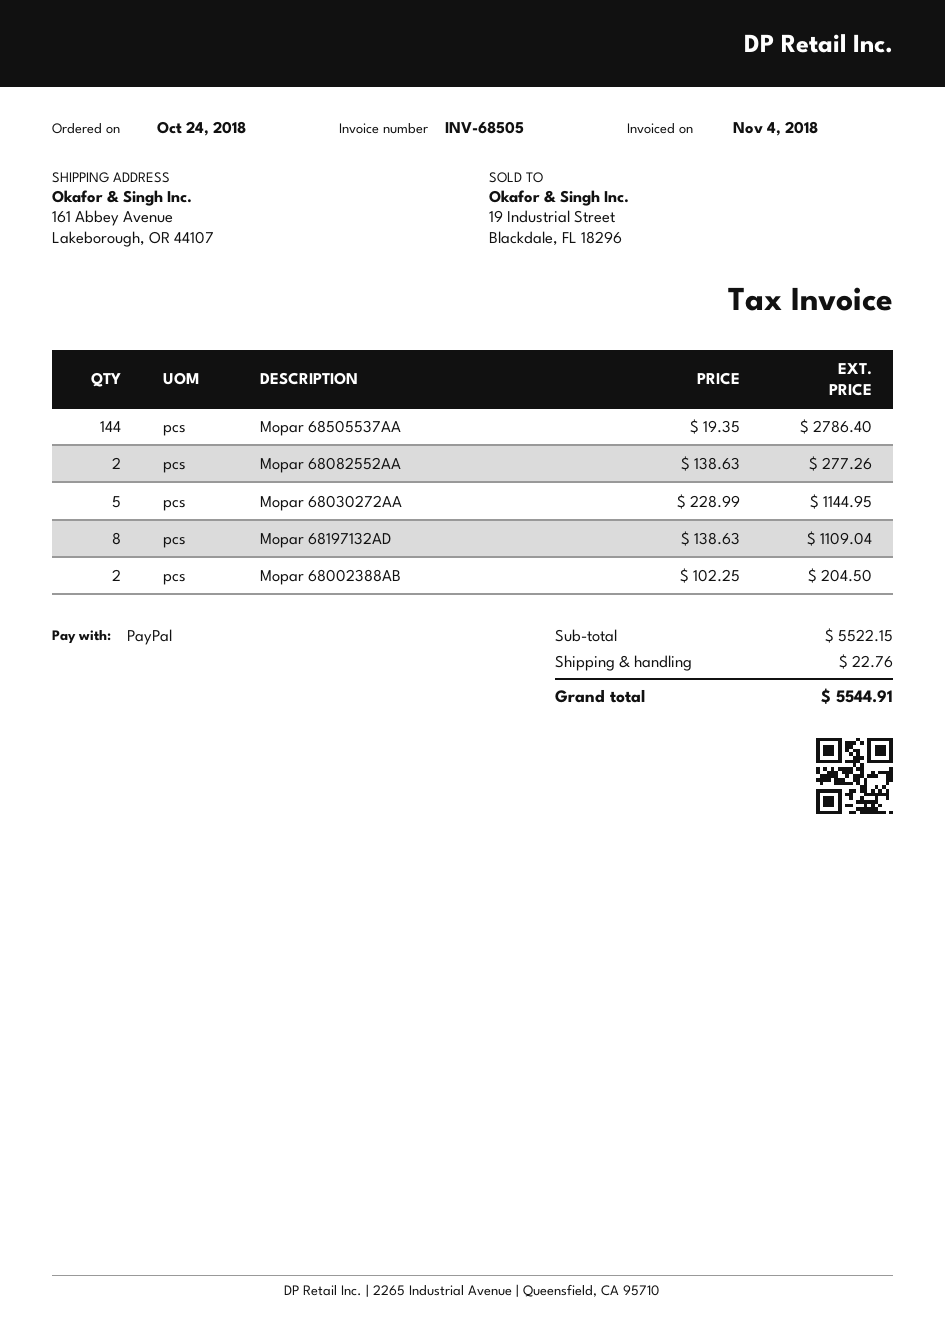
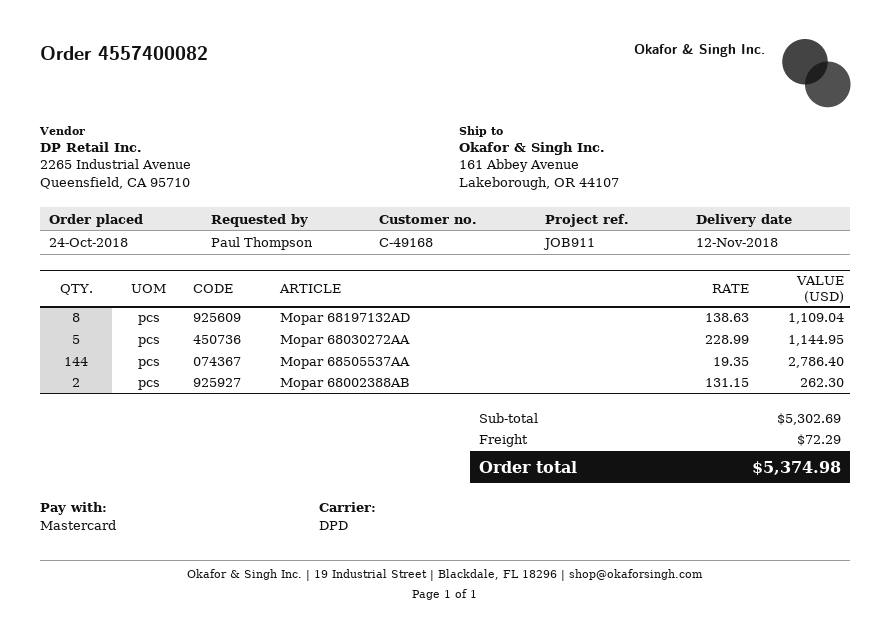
payment method: PayPal -> Mastercard
Mopar 68082552AA: 2 x 138.63 = 277.26 -> none
Mopar 68002388AB: 2 x 102.25 = 204.50 -> 2 x 131.15 = 262.30
subtotal: 5522.15 -> 5302.69
shipping: 22.76 -> 72.29
total: 5544.91 -> 5374.98

